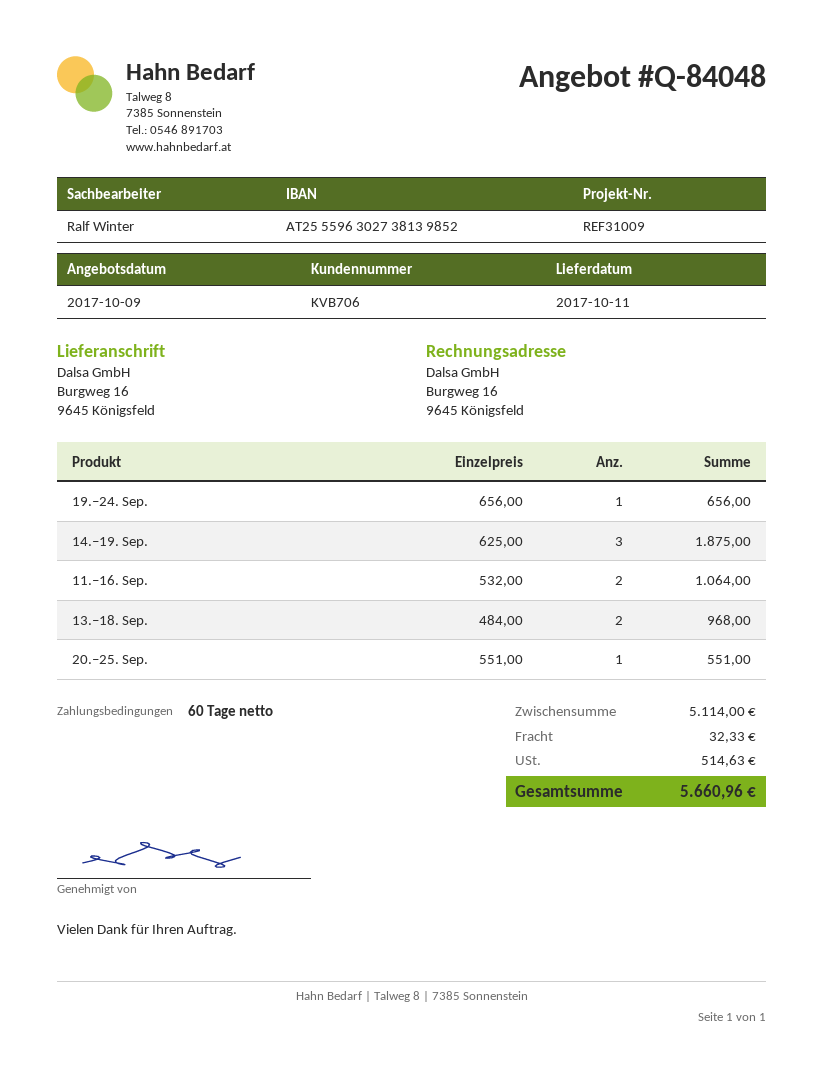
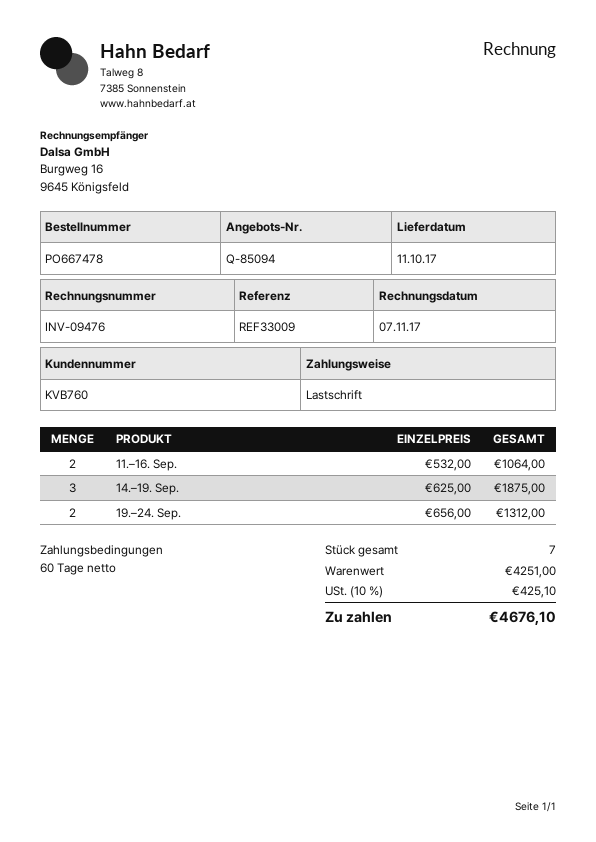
quote number: Q-84048 -> Q-85094
customer number: KVB706 -> KVB760
reference: REF31009 -> REF33009
19.–24. Sep.: 1 x 656.00 = 656.00 -> 2 x 656.00 = 1312.00
13.–18. Sep.: 2 x 484.00 = 968.00 -> none
20.–25. Sep.: 1 x 551.00 = 551.00 -> none
subtotal: 5114.00 -> 4251.00
shipping: 32.33 -> none
tax: 514.63 -> 425.10
total: 5660.96 -> 4676.10

